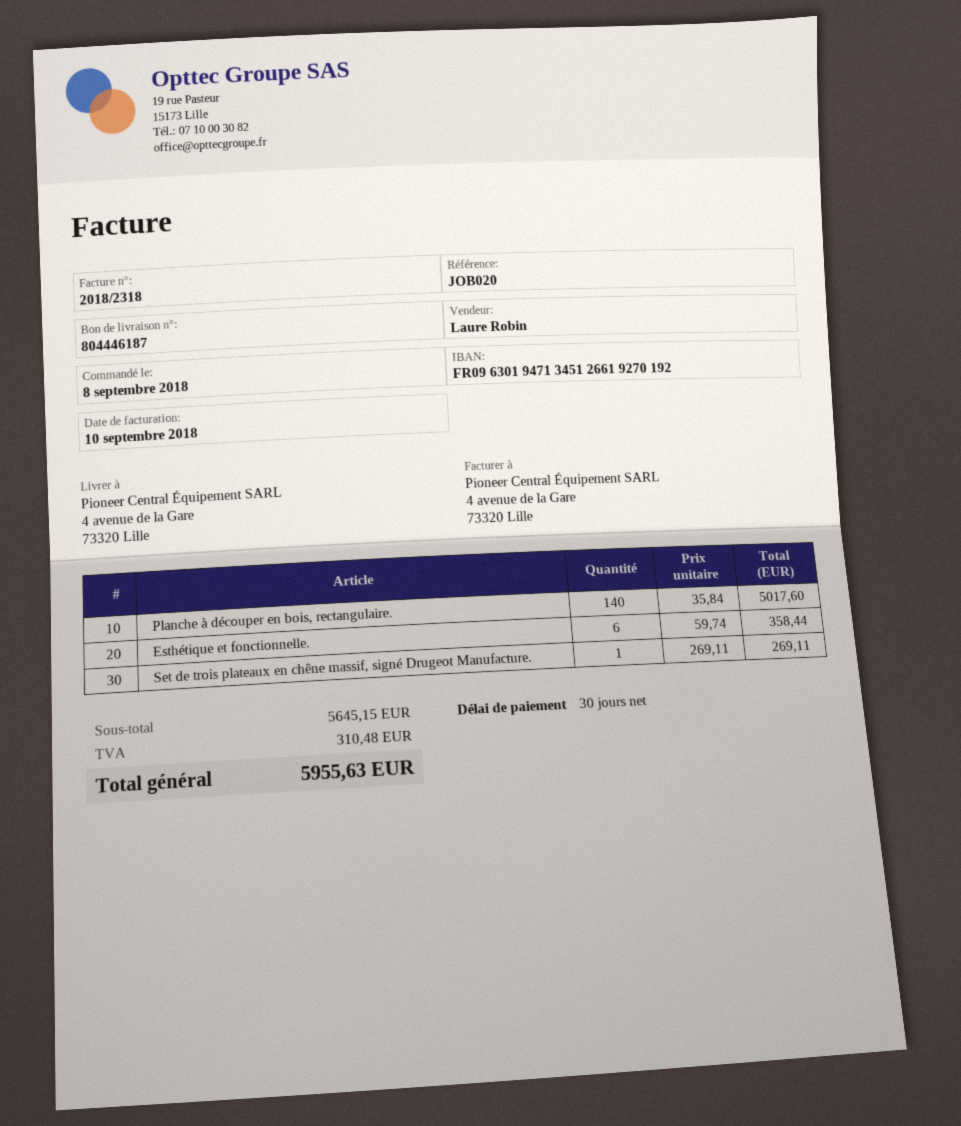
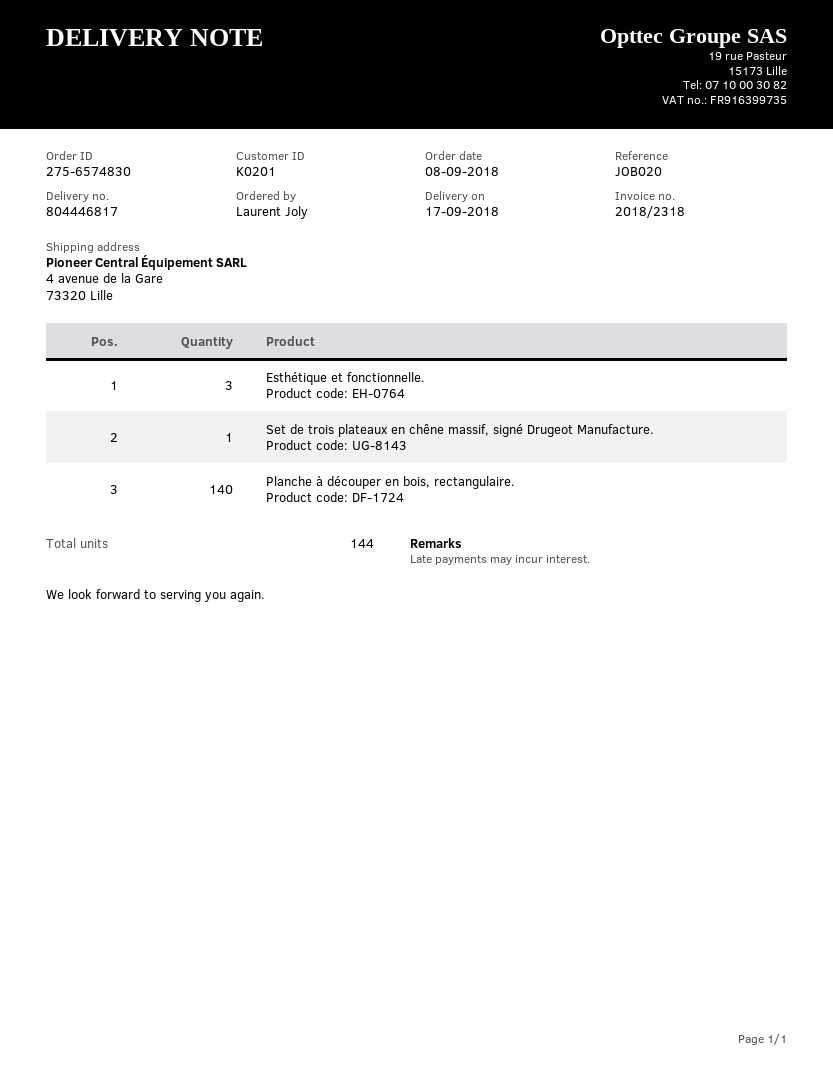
delivery note number: 804446187 -> 804446817
Esthétique et fonctionnelle.: 6 -> 3

